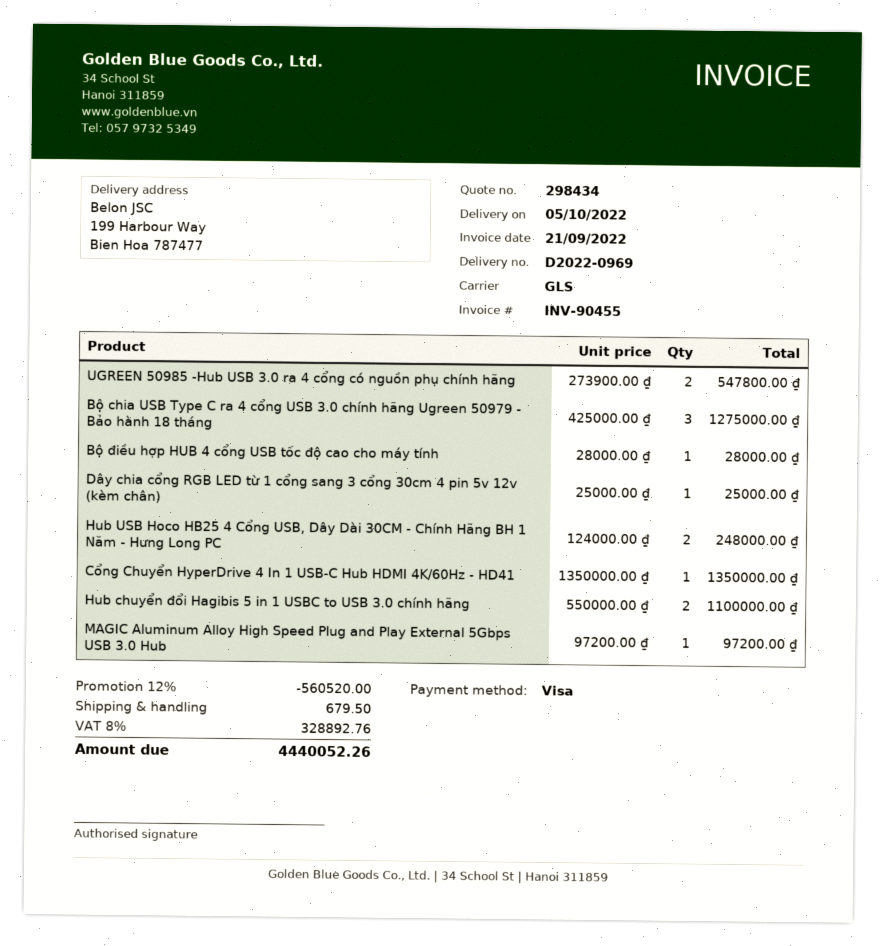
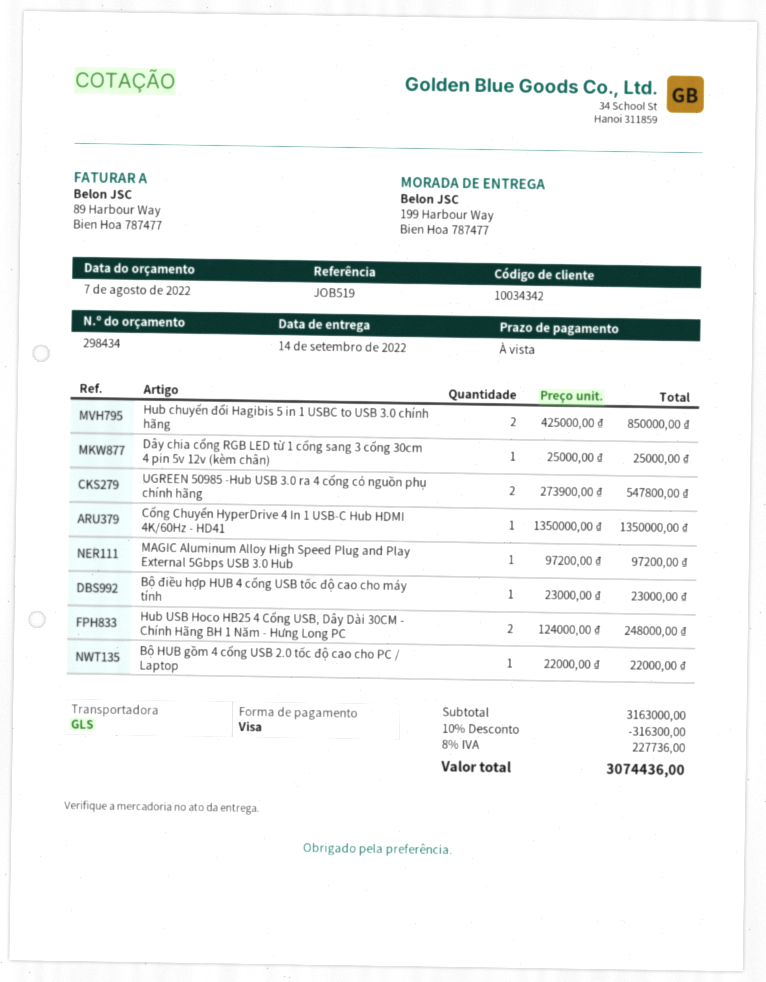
delivery date: 2022-10-05 -> 2022-09-14
Bộ chia USB Type C ra 4 cổng USB 3.0 chính hãng Ugreen 50979 - Bảo hành 18 tháng: 3 x 425000.00 = 1275000.00 -> none
Bộ điều hợp HUB 4 cổng USB tốc độ cao cho máy tính: 1 x 28000.00 = 28000.00 -> 1 x 23000.00 = 23000.00
Hub chuyển đổi Hagibis 5 in 1 USBC to USB 3.0 chính hãng: 2 x 550000.00 = 1100000.00 -> 2 x 425000.00 = 850000.00
Bộ HUB gồm 4 cổng USB 2.0 tốc độ cao cho PC / Laptop: none -> 1 x 22000.00 = 22000.00
discount: 12% = 560520.00 -> 10% = 316300.00
shipping: 679.50 -> none
tax: 8% = 328892.76 -> 8% = 227736.00
total: 4440052.26 -> 3074436.00

